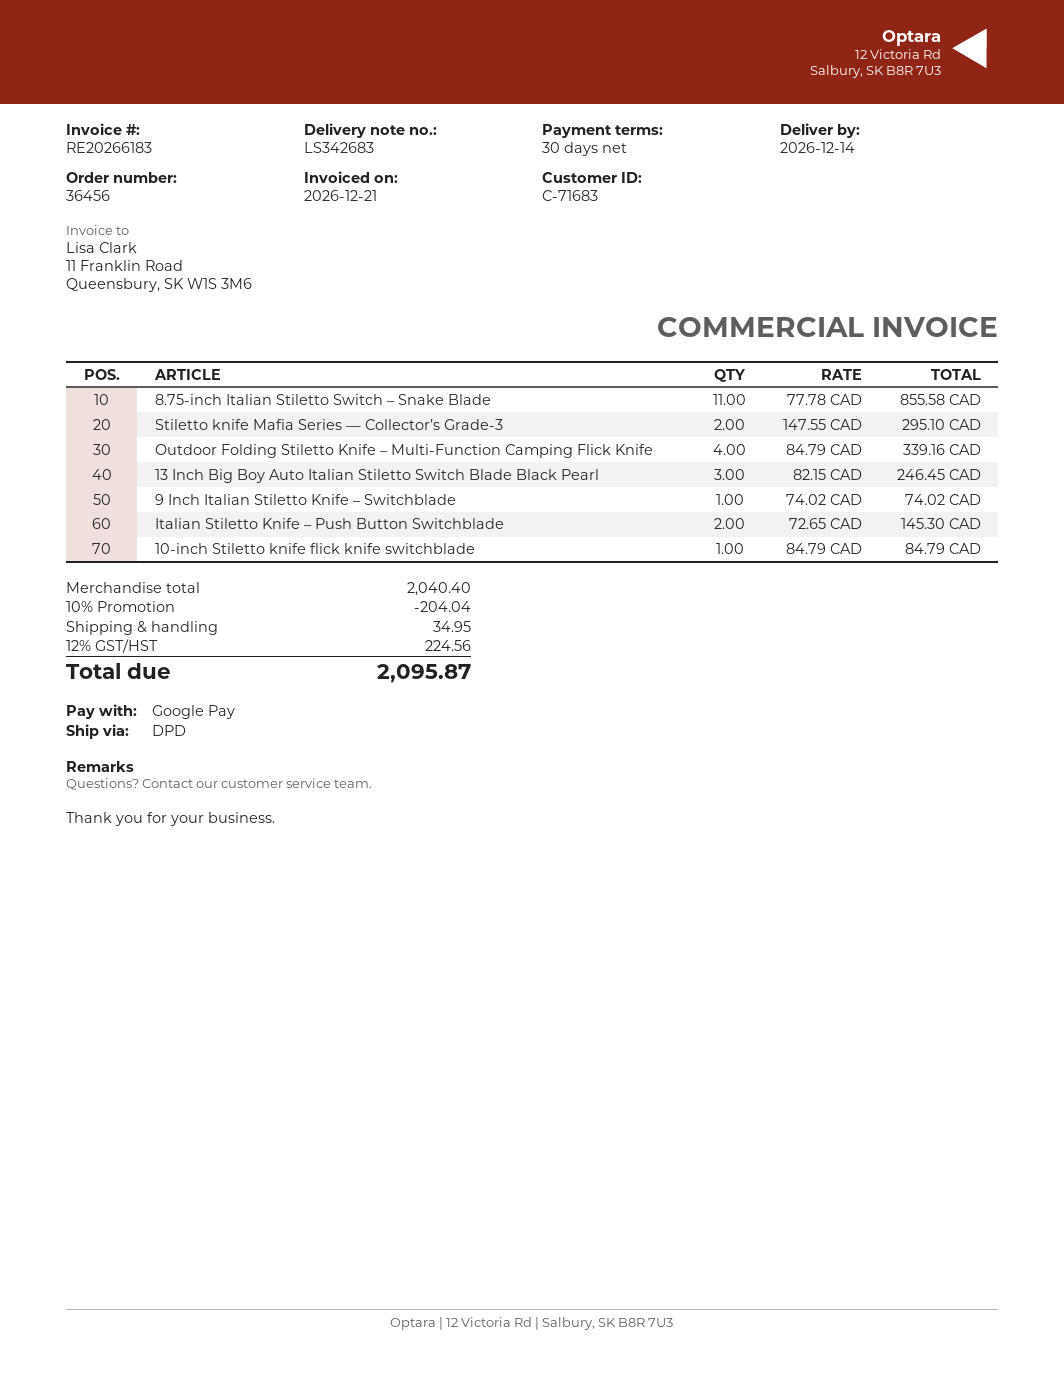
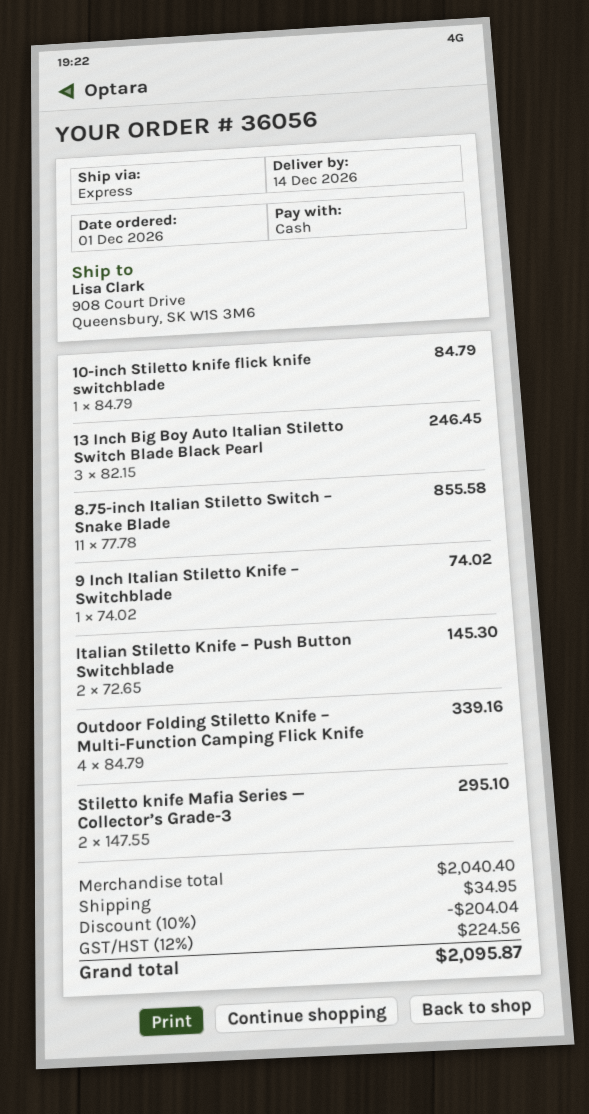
order number: 36456 -> 36056
payment method: Google Pay -> cash
shipping method: DPD -> express

